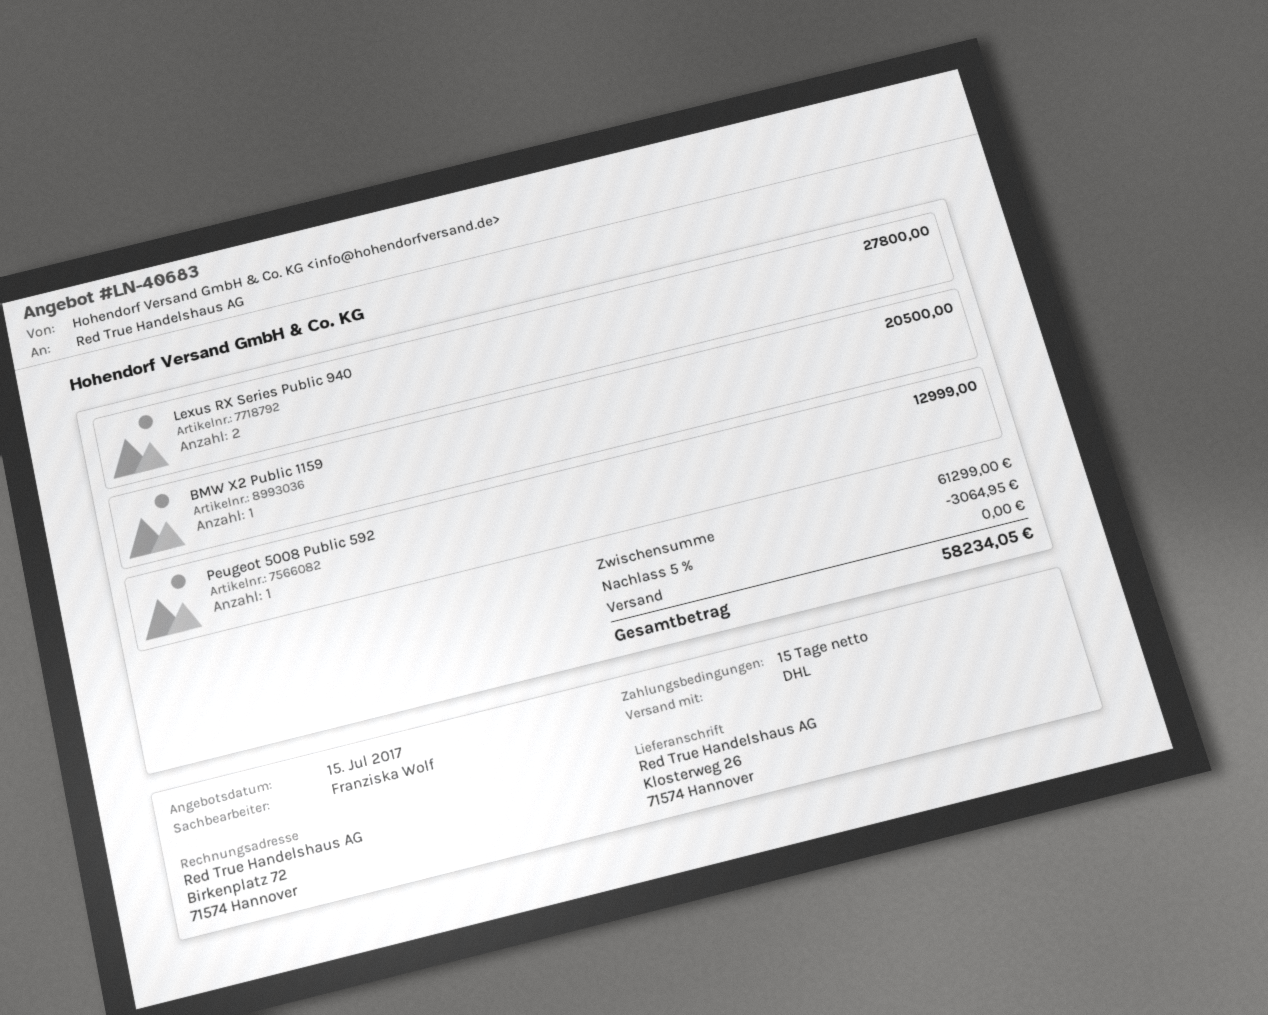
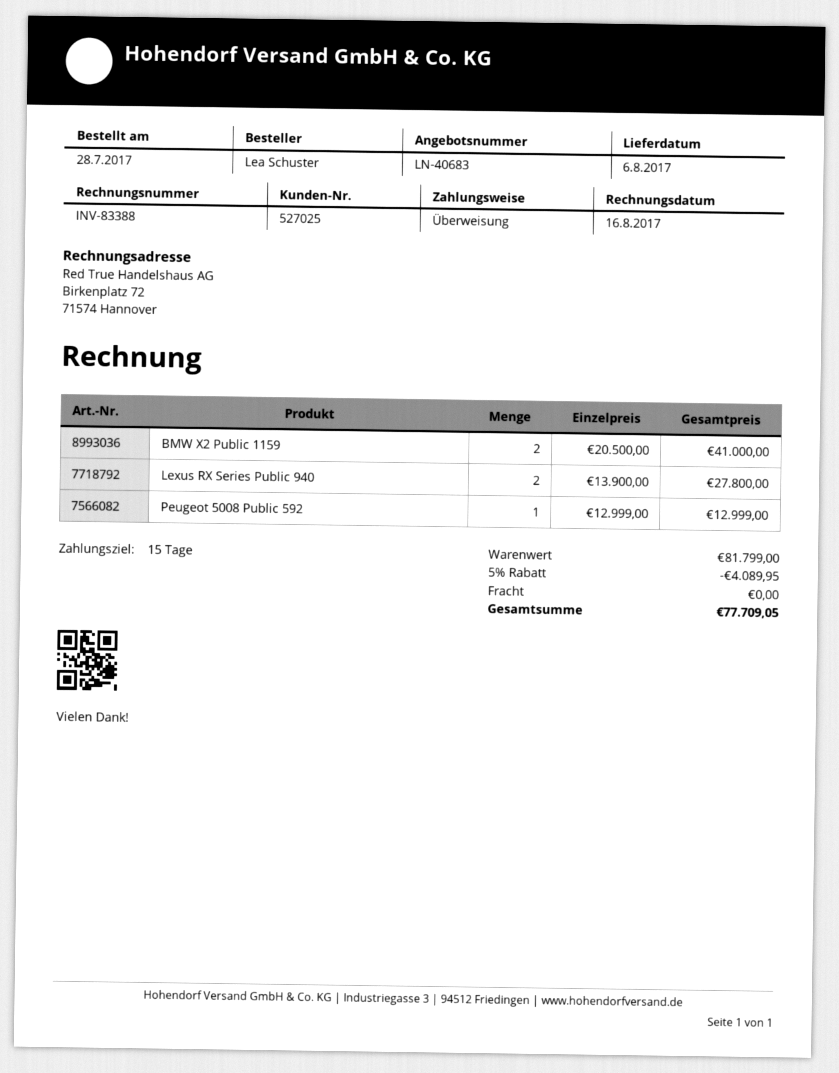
BMW X2 Public 1159: 1 for 20500.00 -> 2 for 41000.00
subtotal: 61299.00 -> 81799.00
discount: 5% = 3064.95 -> 5% = 4089.95
total: 58234.05 -> 77709.05

